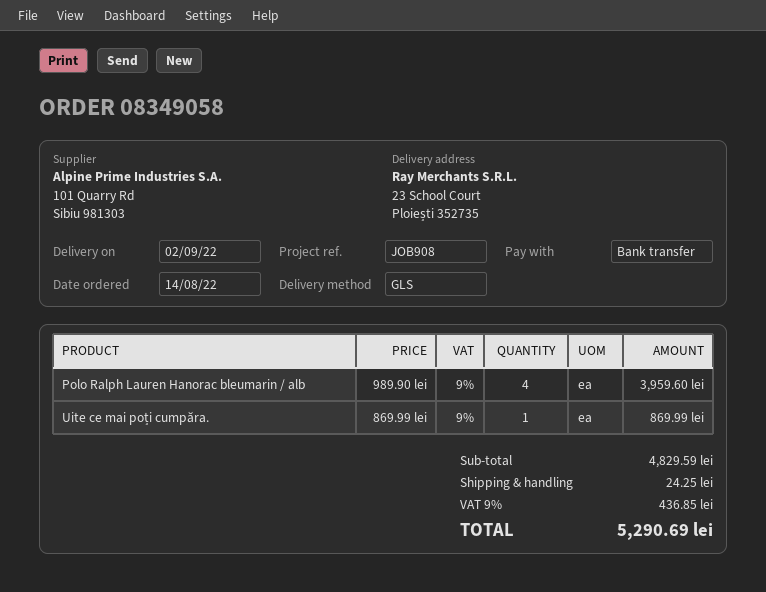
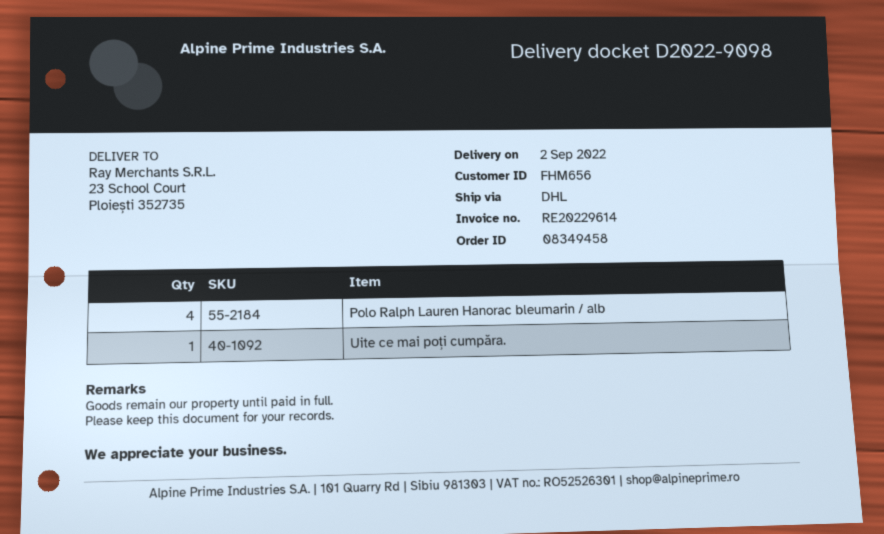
order number: 08349058 -> 08349458
shipping method: GLS -> DHL

